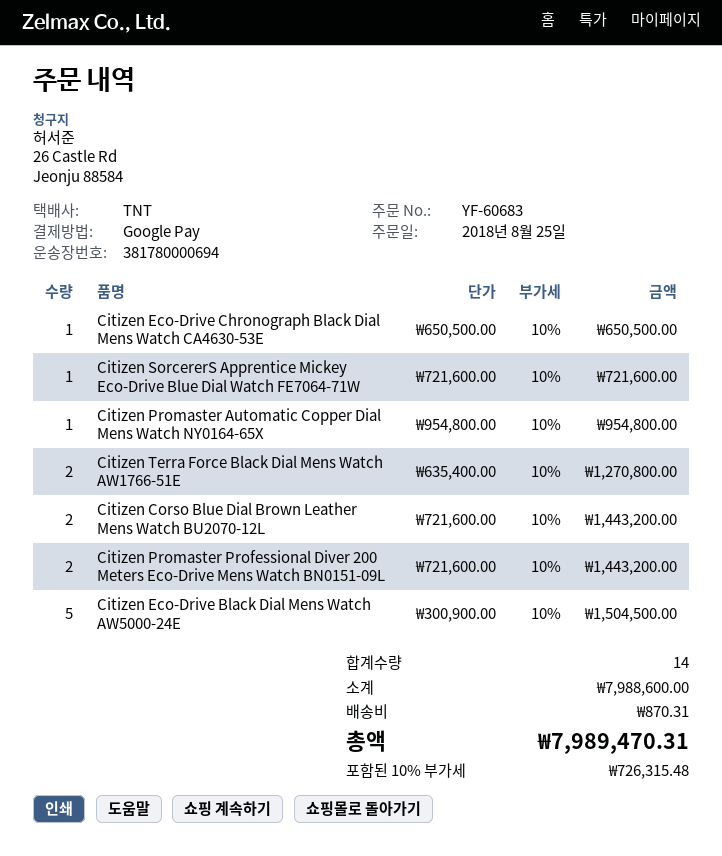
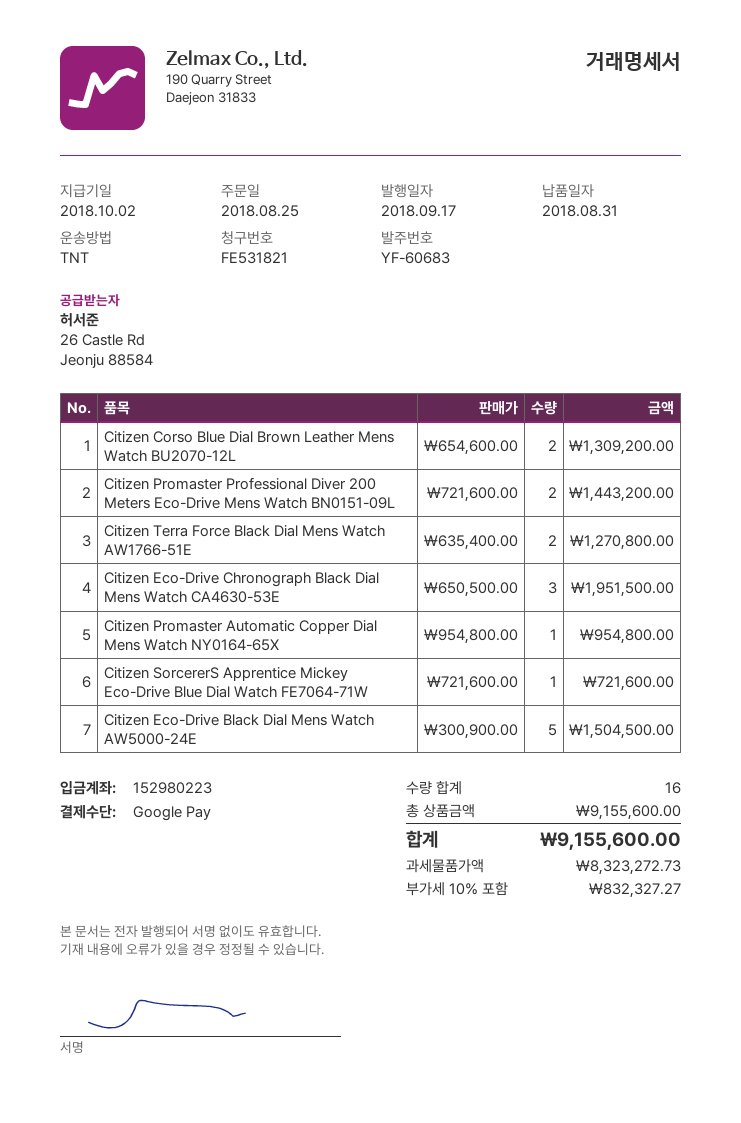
Citizen Eco-Drive Chronograph Black Dial Mens Watch CA4630-53E: 1 x 650500.00 = 650500.00 -> 3 x 650500.00 = 1951500.00
Citizen Corso Blue Dial Brown Leather Mens Watch BU2070-12L: 2 x 721600.00 = 1443200.00 -> 2 x 654600.00 = 1309200.00
total quantity: 14 -> 16
subtotal: 7988600.00 -> 9155600.00
shipping: 870.31 -> none
tax: 10% = 726315.48 -> 10% = 832327.27
total: 7989470.31 -> 9155600.00

